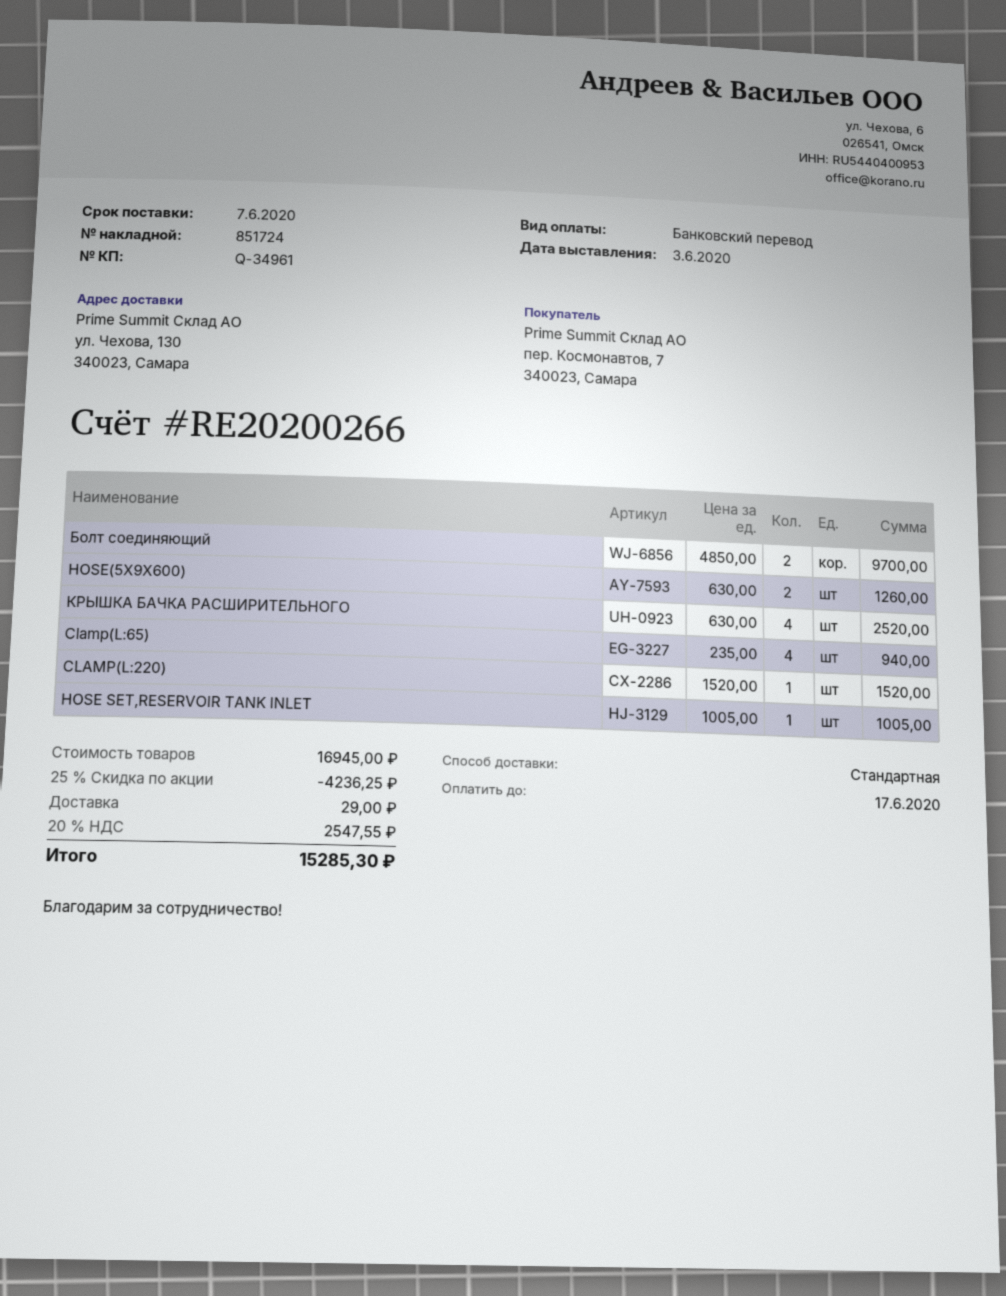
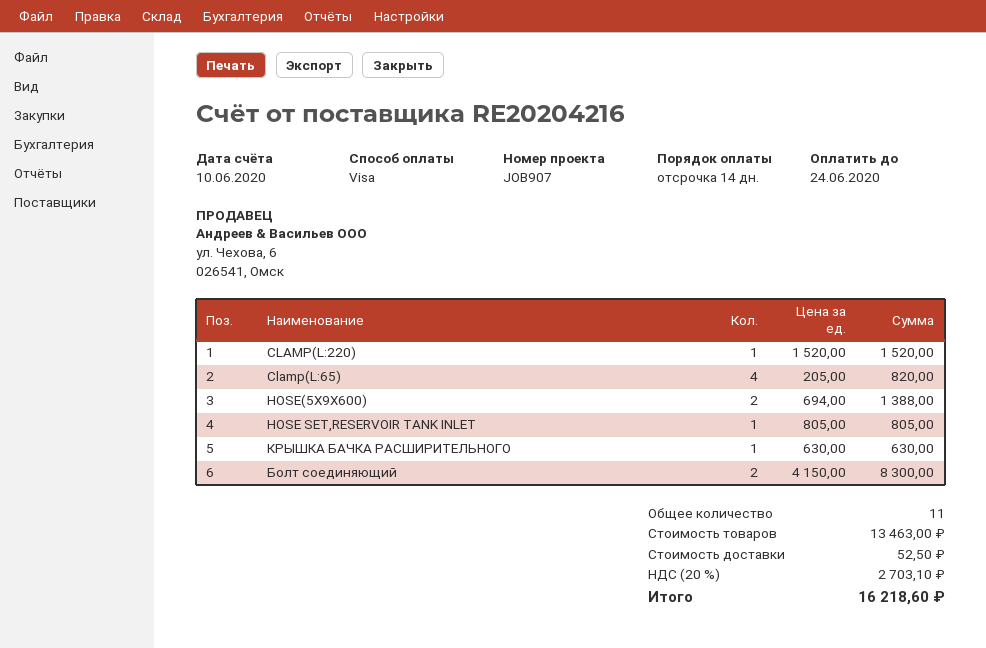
invoice number: RE20200266 -> RE20204216
invoice date: 2020-06-03 -> 2020-06-10
due date: 2020-06-17 -> 2020-06-24
payment method: bank transfer -> Visa
Болт соединяющий: 2 x 4850.00 = 9700.00 -> 2 x 4150.00 = 8300.00
HOSE(5X9X600): 2 x 630.00 = 1260.00 -> 2 x 694.00 = 1388.00
КРЫШКА БАЧКА РАСШИРИТЕЛЬНОГО: 4 x 630.00 = 2520.00 -> 1 x 630.00 = 630.00
Clamp(L:65): 4 x 235.00 = 940.00 -> 4 x 205.00 = 820.00
HOSE SET,RESERVOIR TANK INLET: 1 x 1005.00 = 1005.00 -> 1 x 805.00 = 805.00
subtotal: 16945.00 -> 13463.00
discount: 25% = 4236.25 -> none
shipping: 29.00 -> 52.50
tax: 20% = 2547.55 -> 20% = 2703.10
total: 15285.30 -> 16218.60

